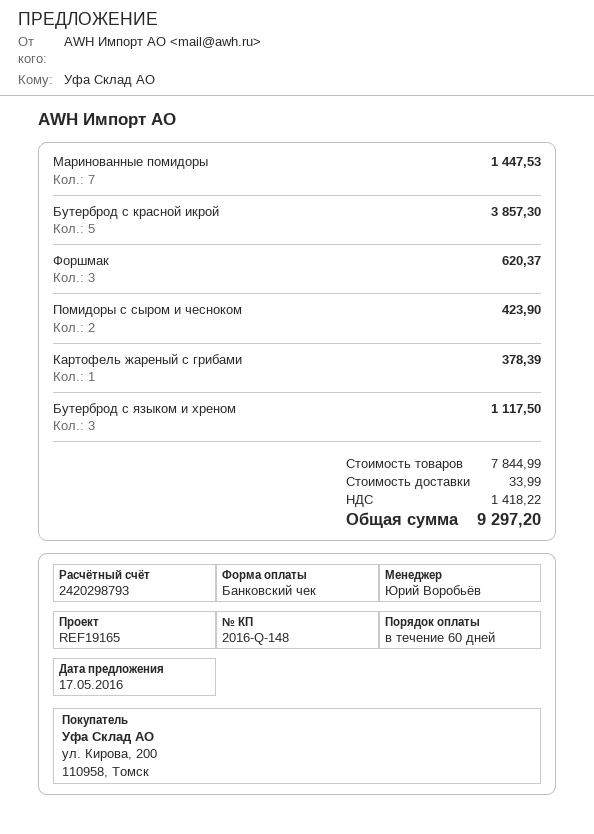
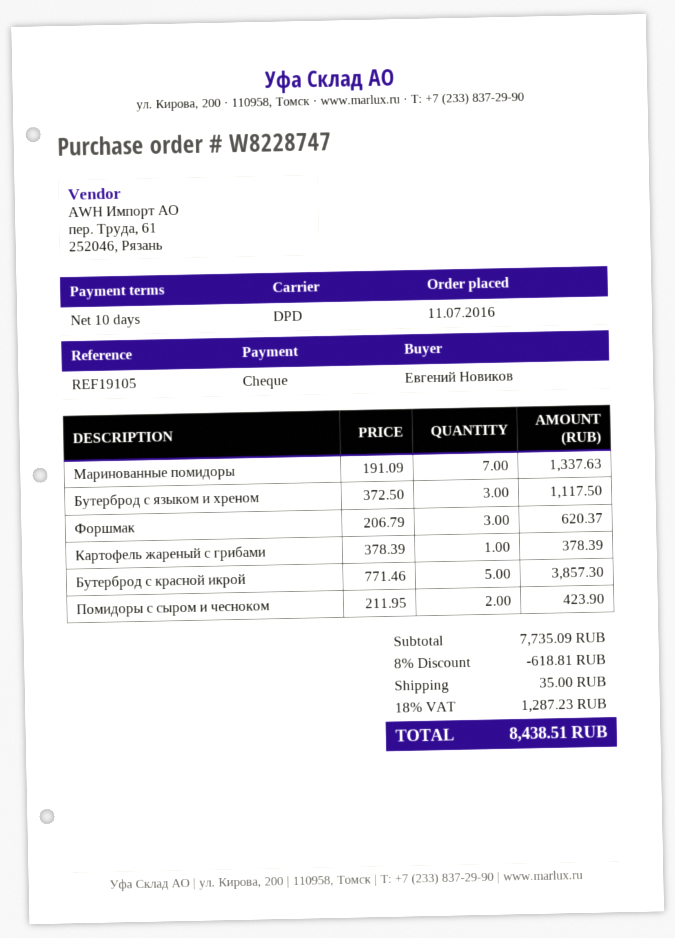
payment terms: 60 days -> 10 days
reference: REF19165 -> REF19105
Маринованные помидоры: 7 for 1447.53 -> 7 for 1337.63
subtotal: 7844.99 -> 7735.09
discount: none -> 8% = 618.81
shipping: 33.99 -> 35.00
tax: 1418.22 -> 1287.23
total: 9297.20 -> 8438.51

